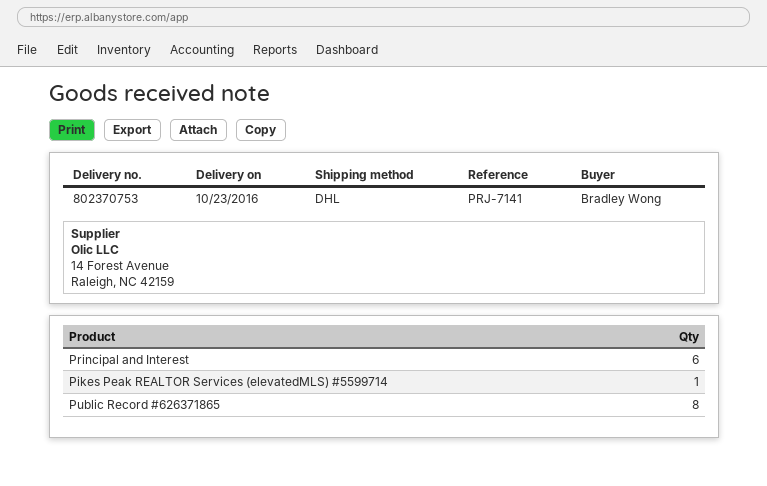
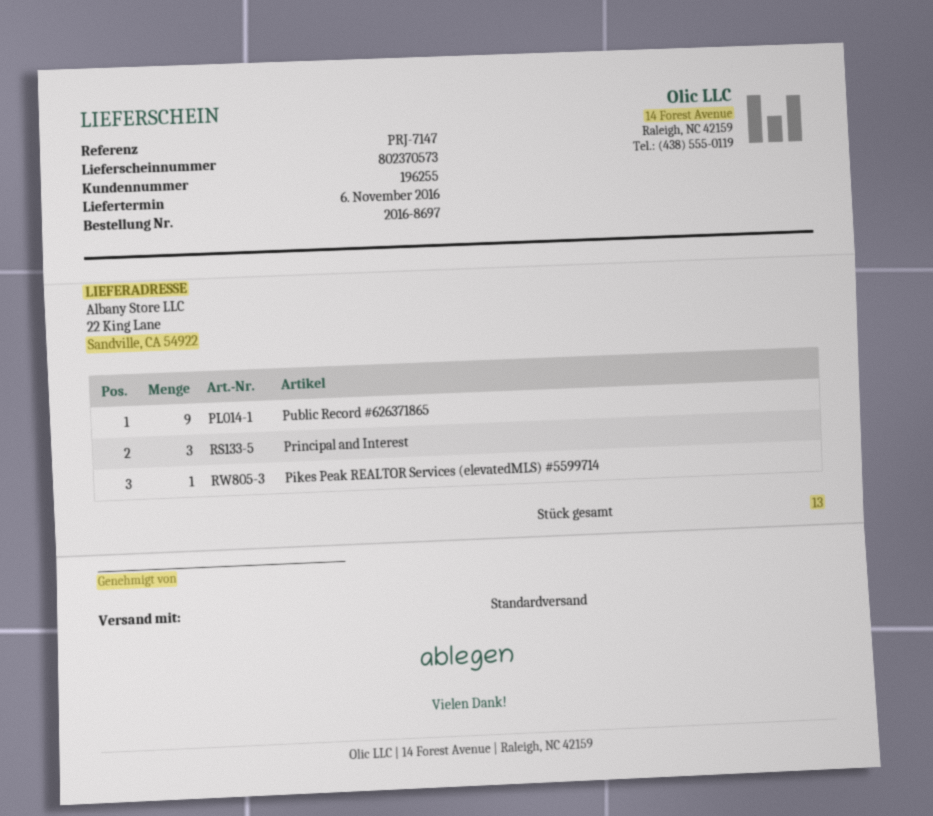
delivery note number: 802370753 -> 802370573
delivery date: 2016-10-23 -> 2016-11-06
reference: PRJ-7141 -> PRJ-7147
shipping method: DHL -> standard
Principal and Interest: 6 -> 3
Public Record #626371865: 8 -> 9

